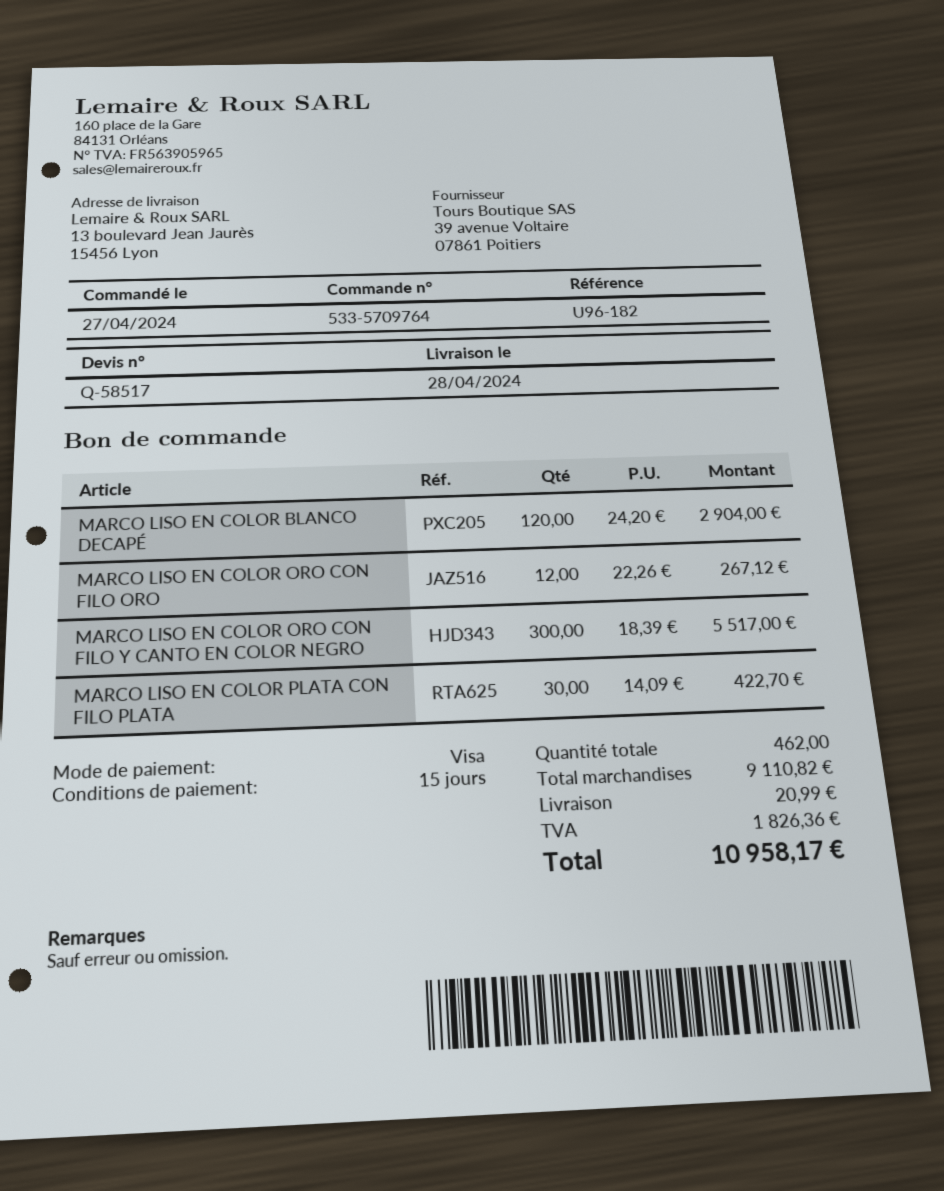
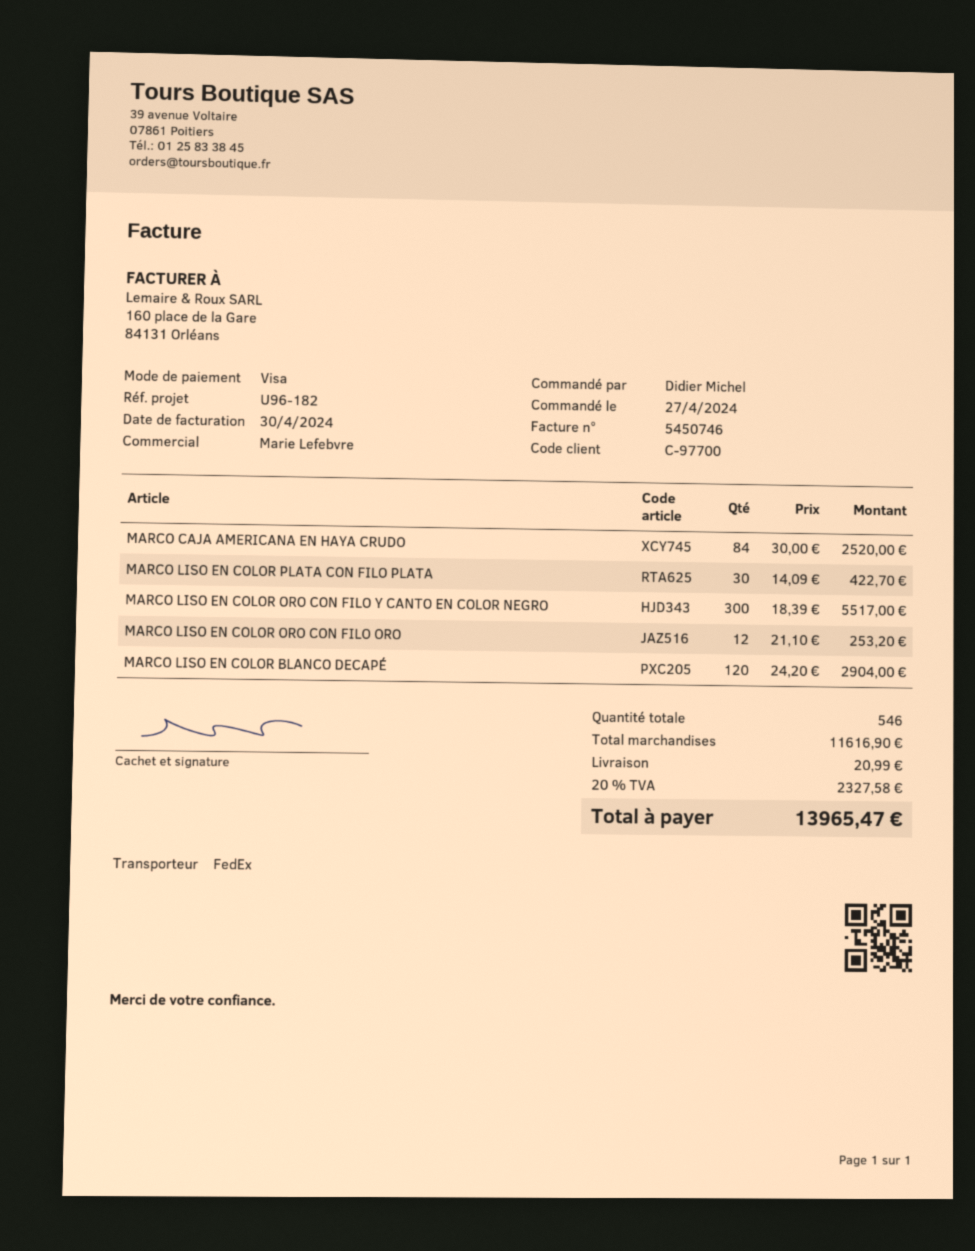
MARCO LISO EN COLOR ORO CON FILO ORO: 12 x 22.26 = 267.12 -> 12 x 21.10 = 253.20
MARCO CAJA AMERICANA EN HAYA CRUDO: none -> 84 x 30.00 = 2520.00
total quantity: 462 -> 546
subtotal: 9110.82 -> 11616.90
tax: 1826.36 -> 2327.58
total: 10958.17 -> 13965.47

